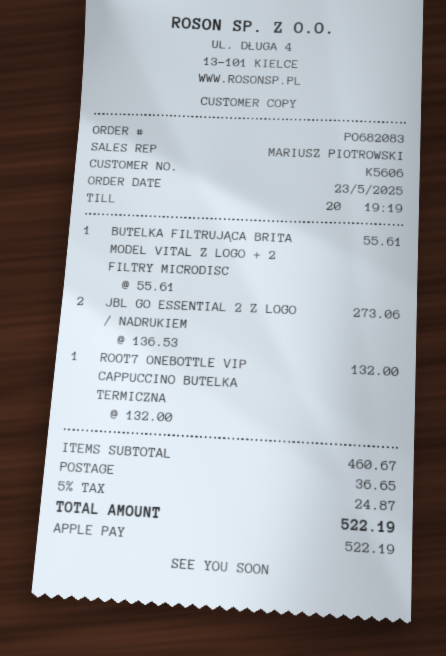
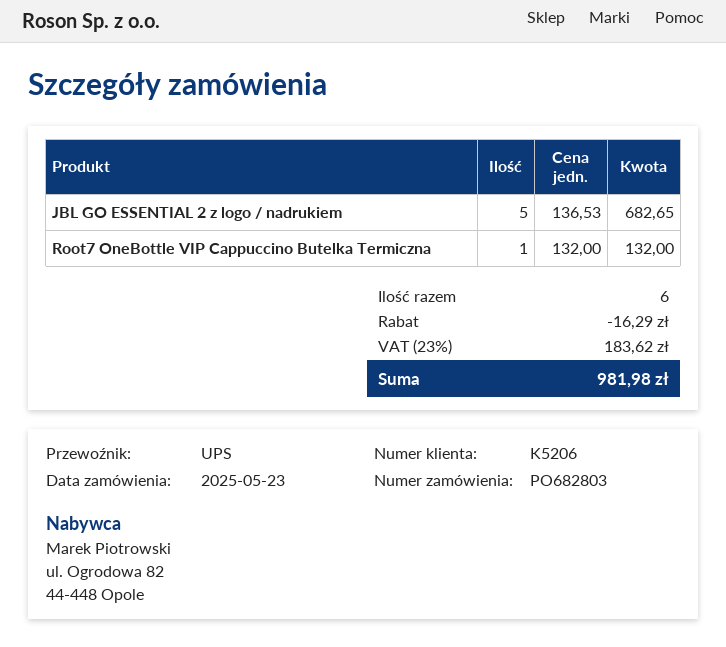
order number: PO682083 -> PO682803
customer number: K5606 -> K5206
BUTELKA FILTRUJĄCA BRITA MODEL VITAL Z LOGO + 2 FILTRY MICRODISC: 1 x 55.61 = 55.61 -> none
JBL GO ESSENTIAL 2 Z LOGO / NADRUKIEM: 2 x 136.53 = 273.06 -> 5 x 136.53 = 682.65
discount: none -> 16.29
shipping: 36.65 -> none
tax: 5% = 24.87 -> 23% = 183.62
total: 522.19 -> 981.98

